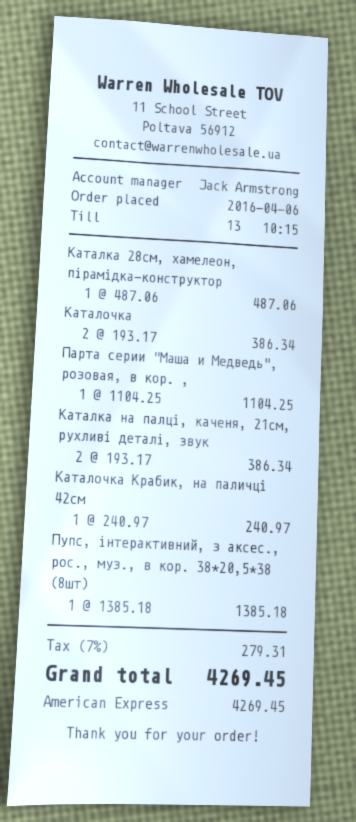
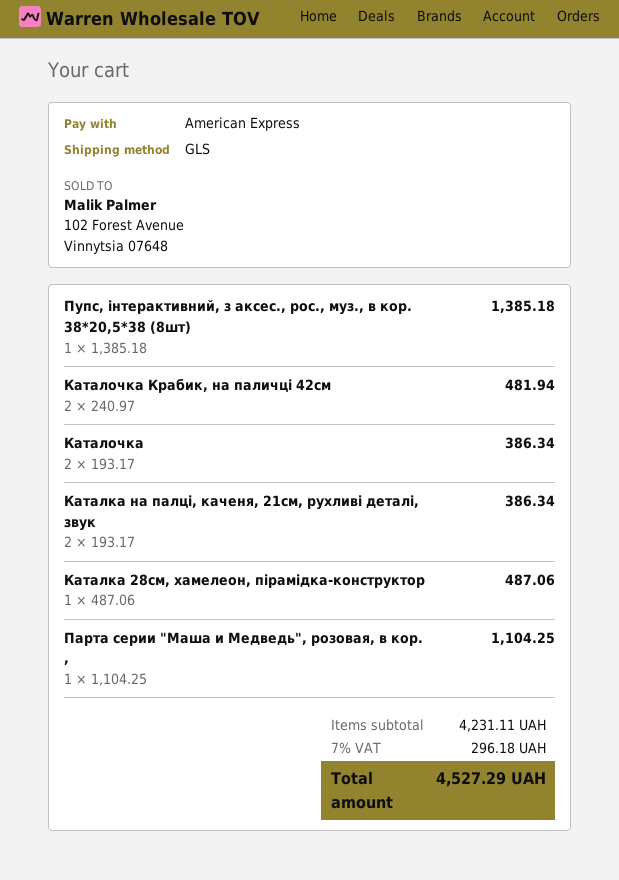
Каталочка Крабик, на паличці 42см: 1 x 240.97 = 240.97 -> 2 x 240.97 = 481.94
tax: 7% = 279.31 -> 7% = 296.18
total: 4269.45 -> 4527.29

